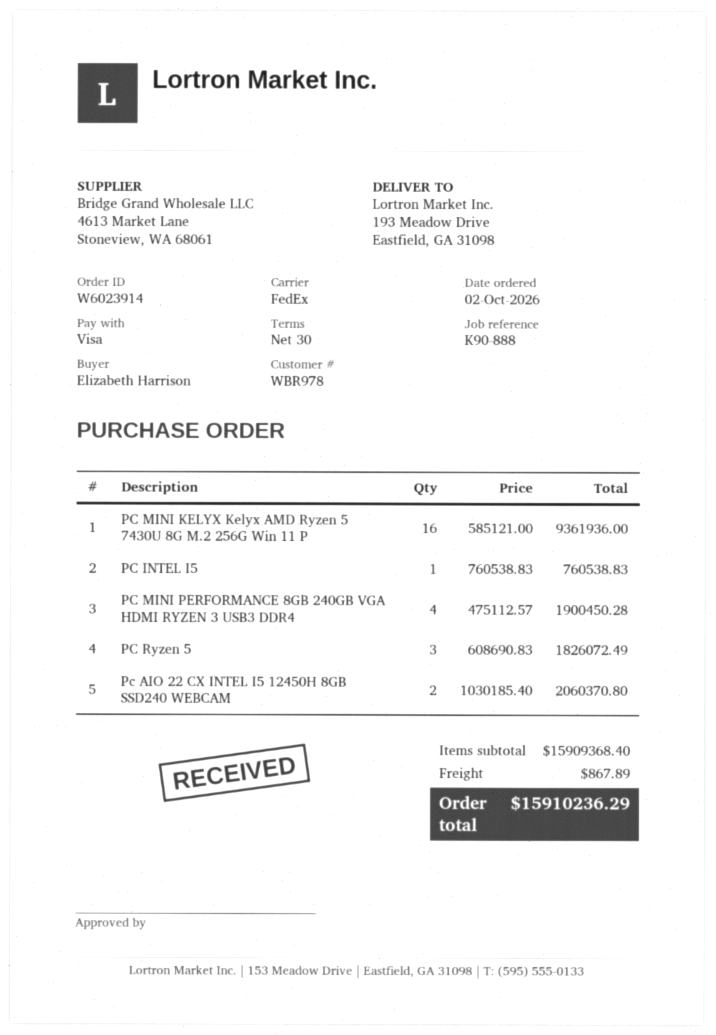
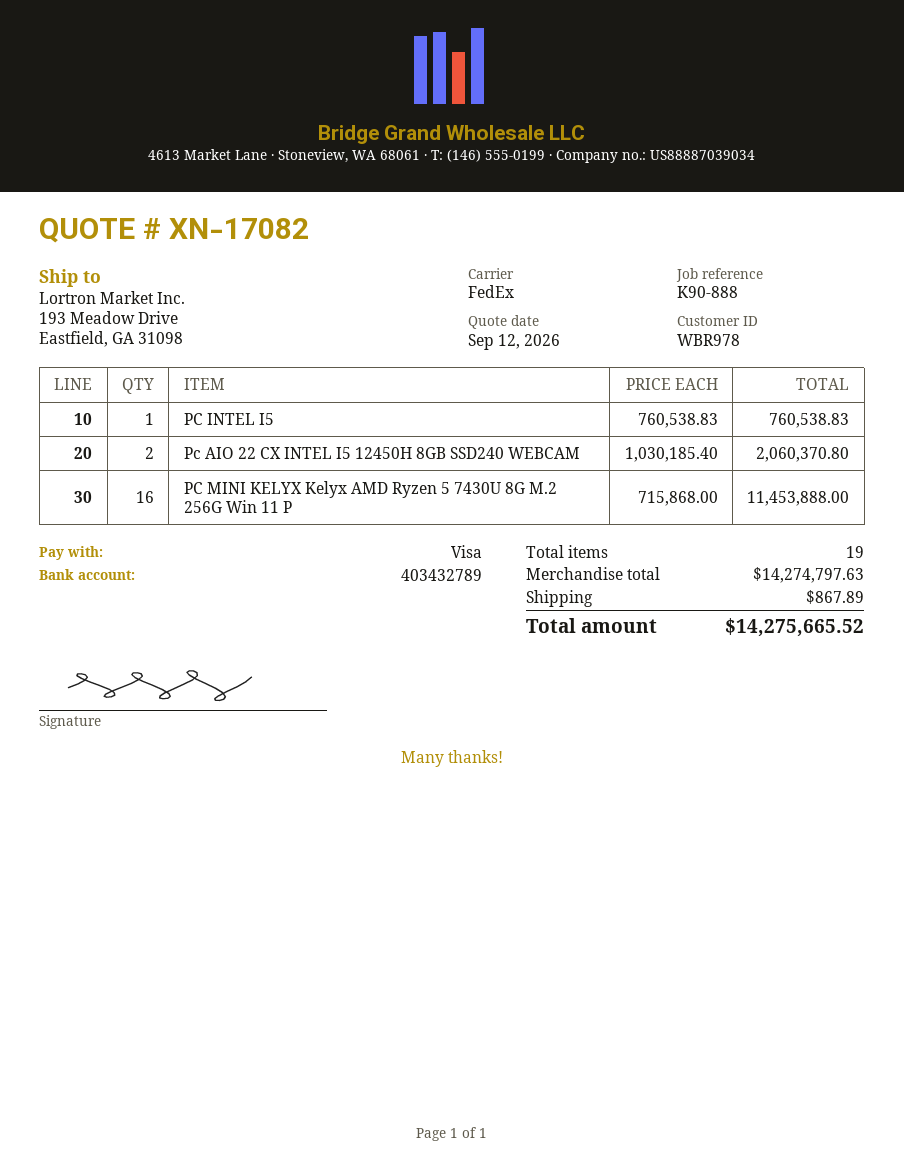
PC MINI KELYX Kelyx AMD Ryzen 5 7430U 8G M.2 256G Win 11 P: 16 x 585121.00 = 9361936.00 -> 16 x 715868.00 = 11453888.00
PC MINI PERFORMANCE 8GB 240GB VGA HDMI RYZEN 3 USB3 DDR4: 4 x 475112.57 = 1900450.28 -> none
PC Ryzen 5: 3 x 608690.83 = 1826072.49 -> none
subtotal: 15909368.40 -> 14274797.63
total: 15910236.29 -> 14275665.52

